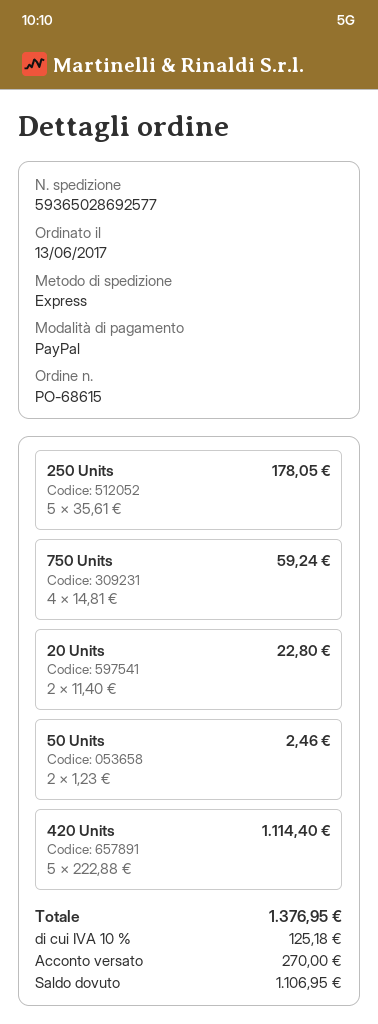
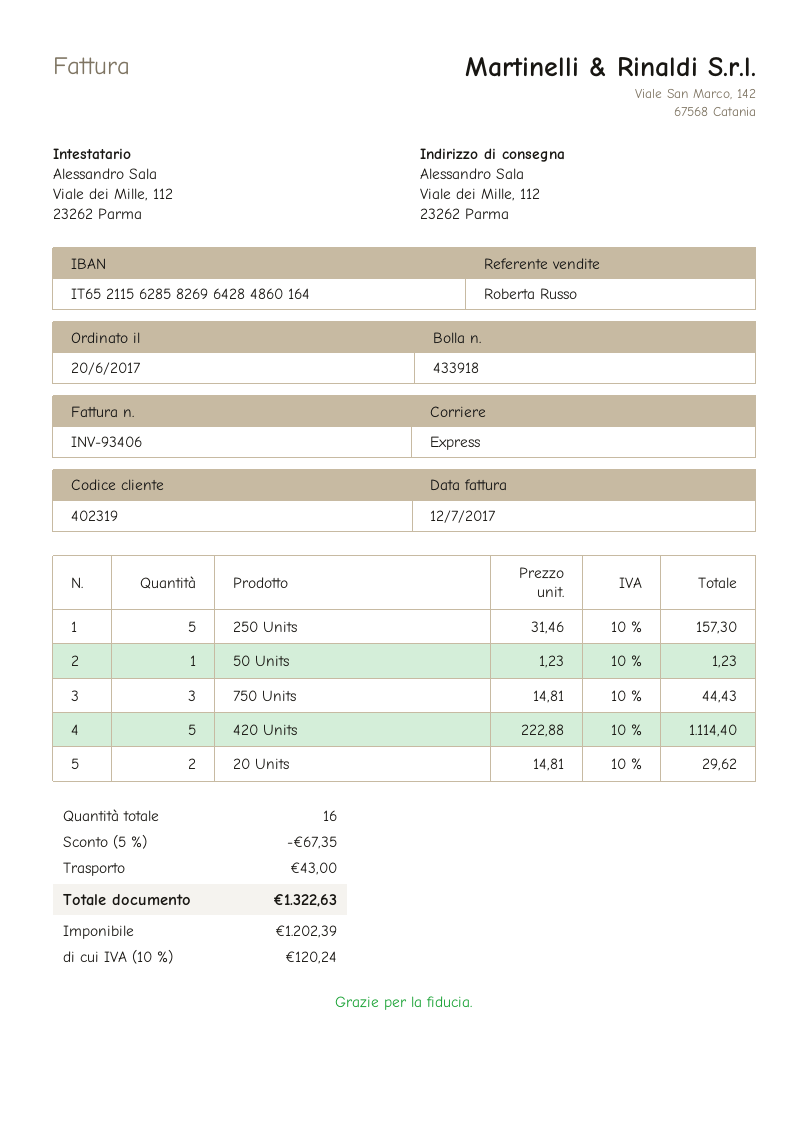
order date: 2017-06-13 -> 2017-06-20
250 Units: 5 x 35.61 = 178.05 -> 5 x 31.46 = 157.30
750 Units: 4 x 14.81 = 59.24 -> 3 x 14.81 = 44.43
20 Units: 2 x 11.40 = 22.80 -> 2 x 14.81 = 29.62
50 Units: 2 x 1.23 = 2.46 -> 1 x 1.23 = 1.23
discount: none -> 5% = 67.35
shipping: none -> 43.00
tax: 10% = 125.18 -> 10% = 120.24
total: 1376.95 -> 1322.63

